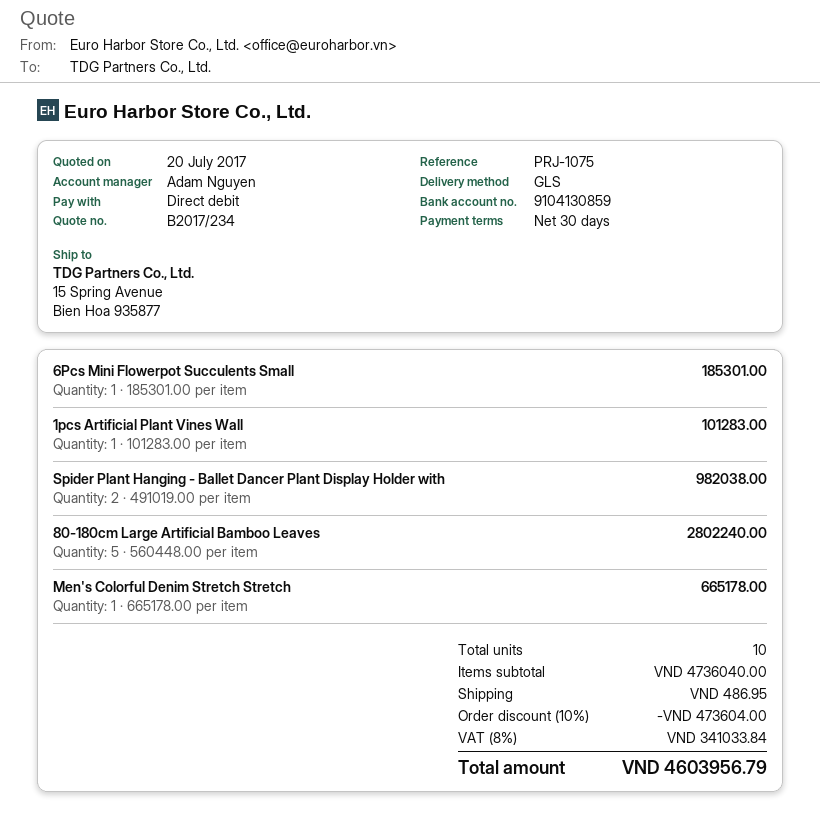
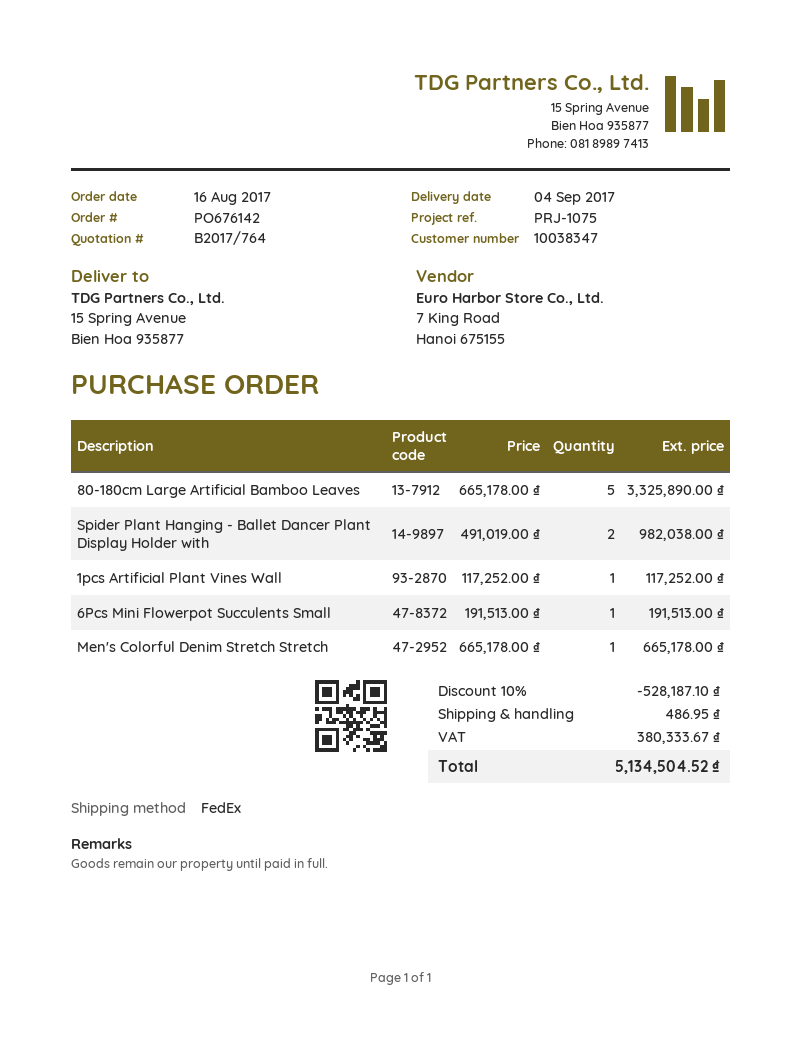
quote number: B2017/234 -> B2017/764
shipping method: GLS -> FedEx
6Pcs Mini Flowerpot Succulents Small: 1 x 185301.00 = 185301.00 -> 1 x 191513.00 = 191513.00
1pcs Artificial Plant Vines Wall: 1 x 101283.00 = 101283.00 -> 1 x 117252.00 = 117252.00
80-180cm Large Artificial Bamboo Leaves: 5 x 560448.00 = 2802240.00 -> 5 x 665178.00 = 3325890.00
discount: 10% = 473604.00 -> 10% = 528187.10
tax: 341033.84 -> 380333.67
total: 4603956.79 -> 5134504.52

